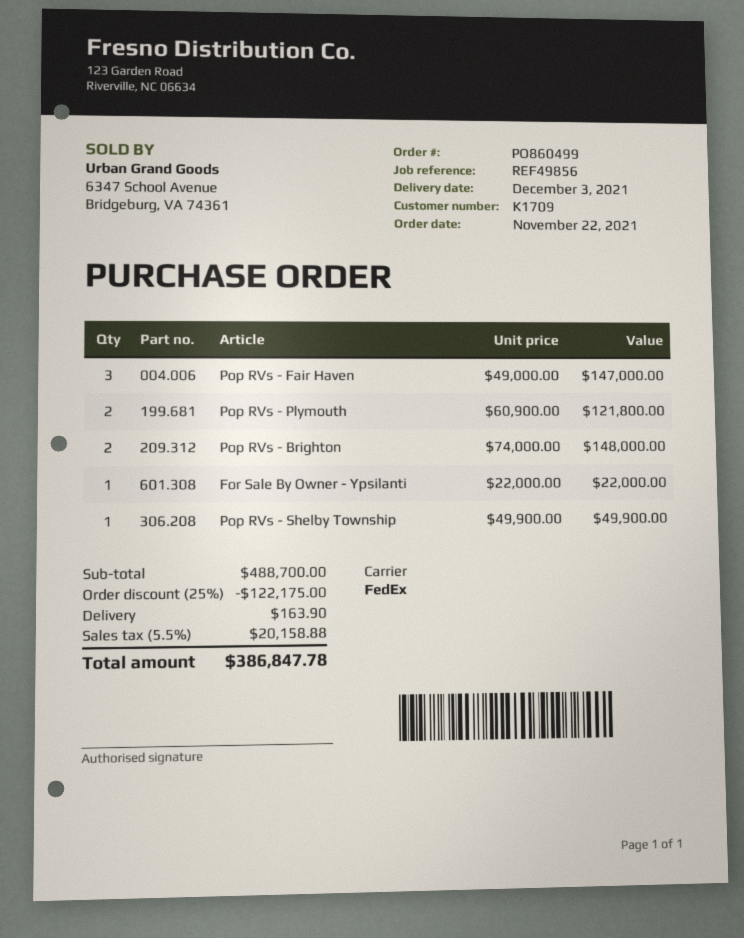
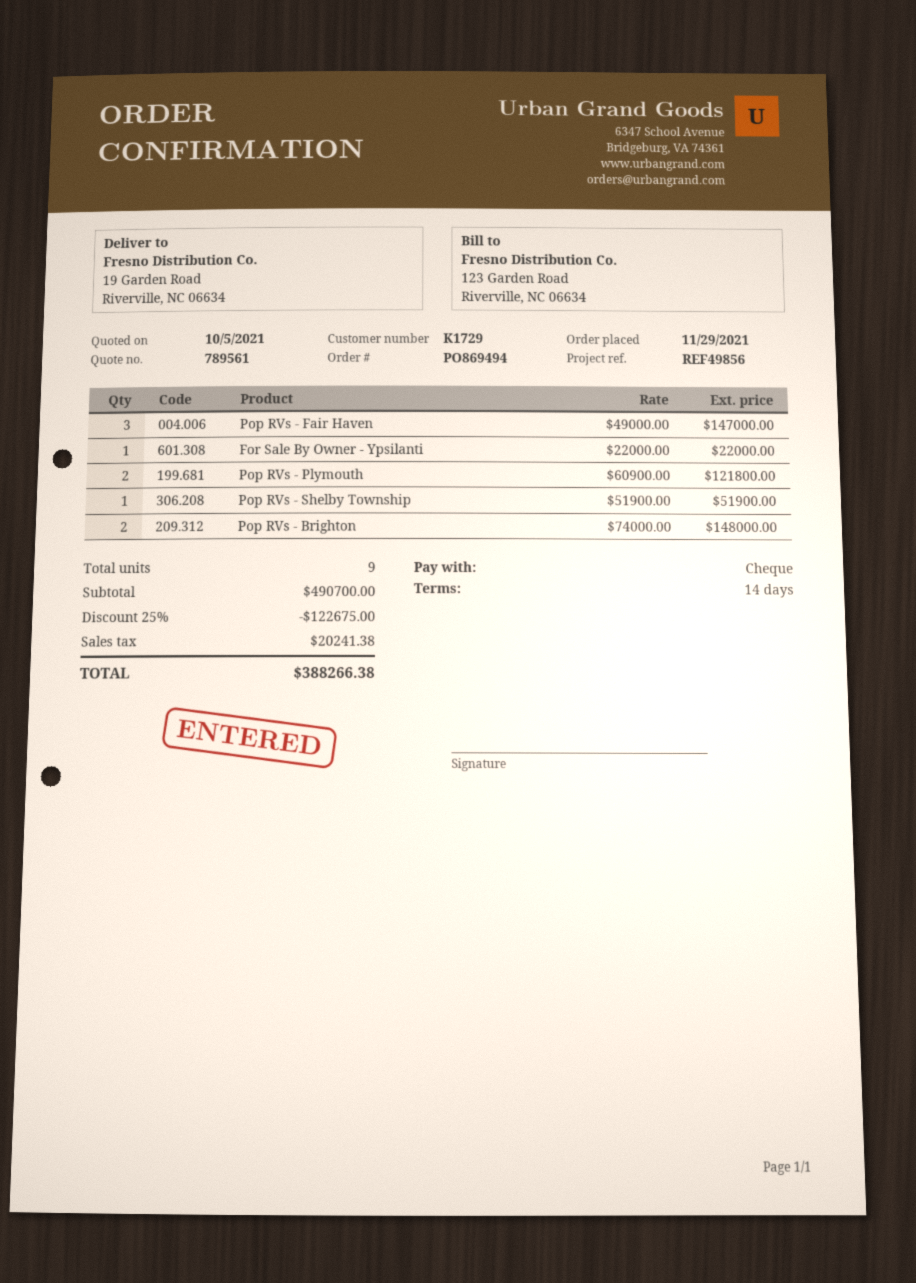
order number: PO860499 -> PO869494
order date: 2021-11-22 -> 2021-11-29
customer number: K1709 -> K1729
Pop RVs - Shelby Township: 1 x 49900.00 = 49900.00 -> 1 x 51900.00 = 51900.00
subtotal: 488700.00 -> 490700.00
discount: 25% = 122175.00 -> 25% = 122675.00
shipping: 163.90 -> none
tax: 20158.88 -> 20241.38
total: 386847.78 -> 388266.38

